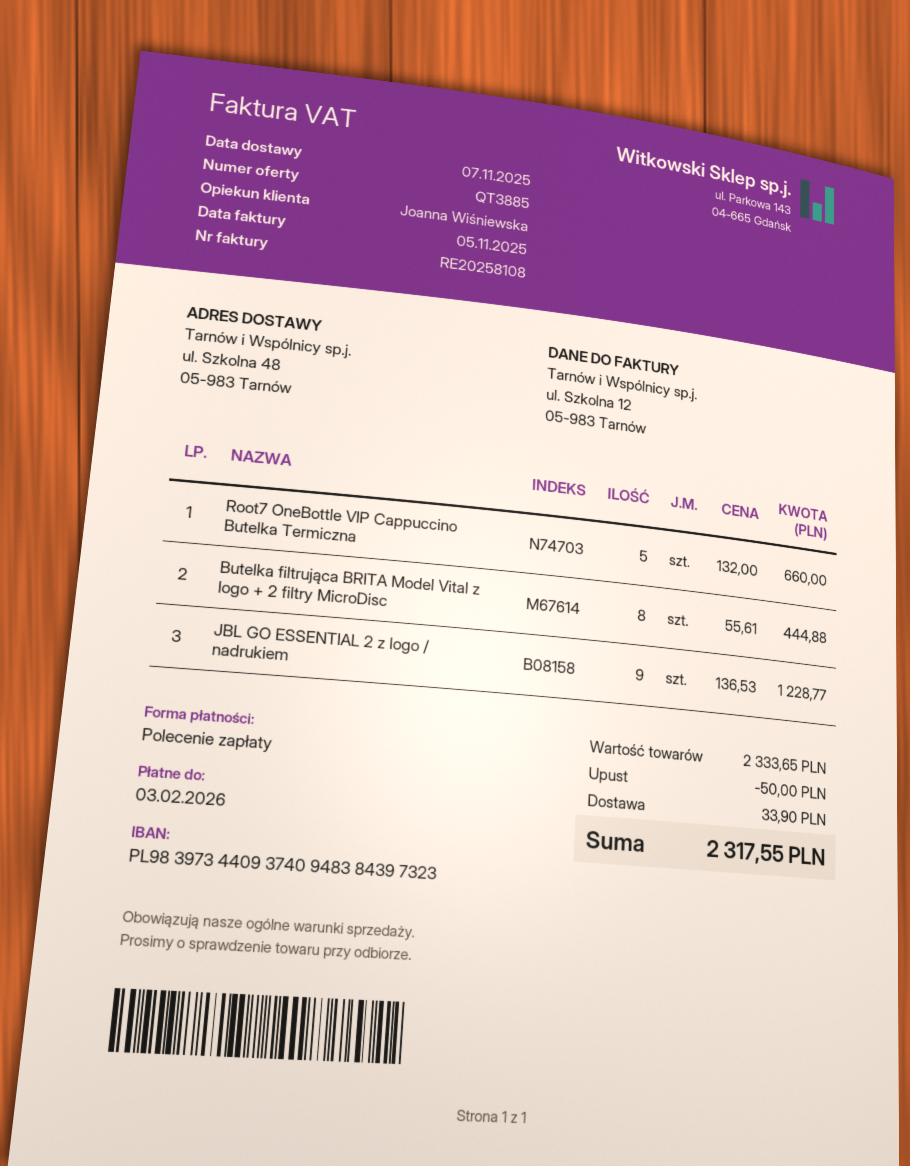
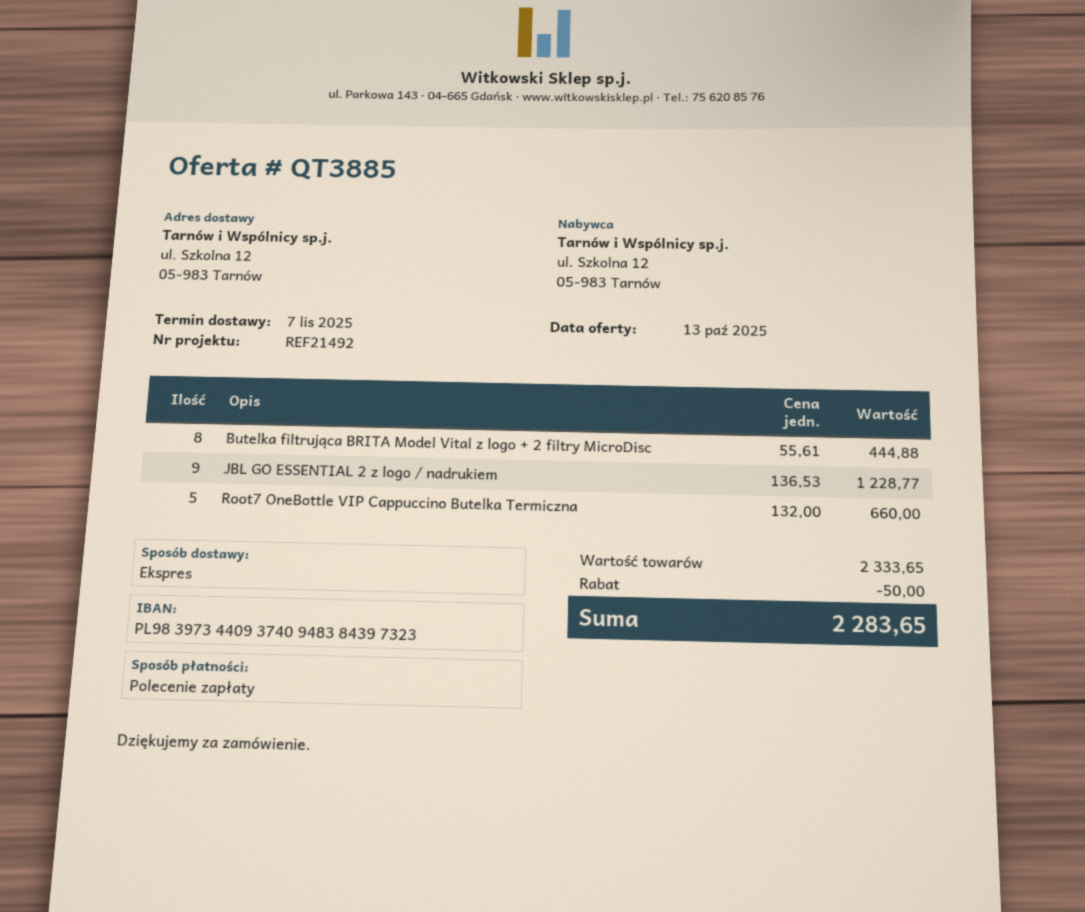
ship to: ul. Szkolna 48, 05-983 Tarnów -> ul. Szkolna 12, 05-983 Tarnów
shipping: 33.90 -> none
total: 2317.55 -> 2283.65

